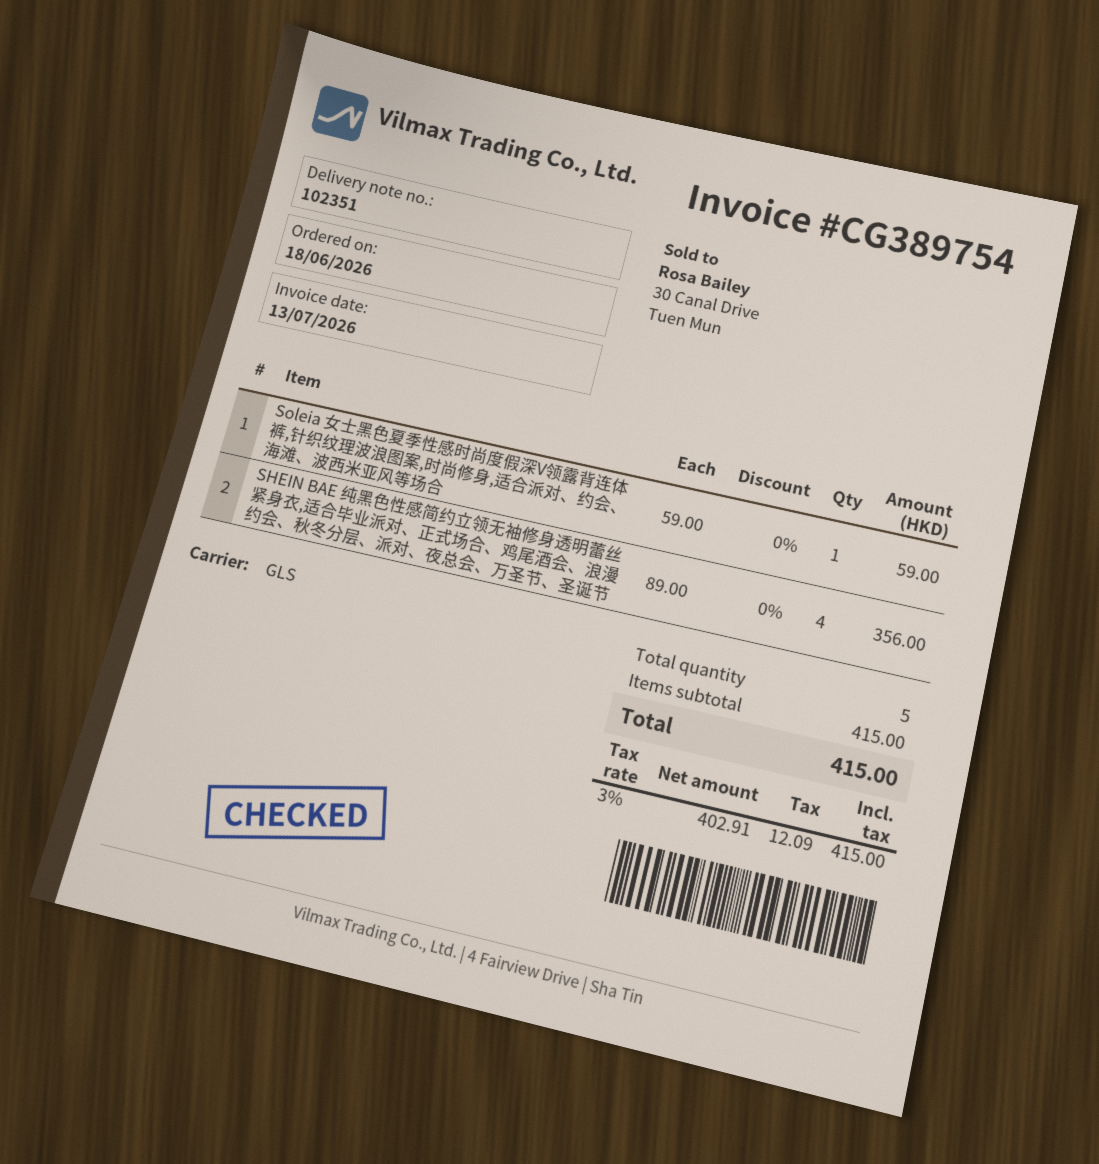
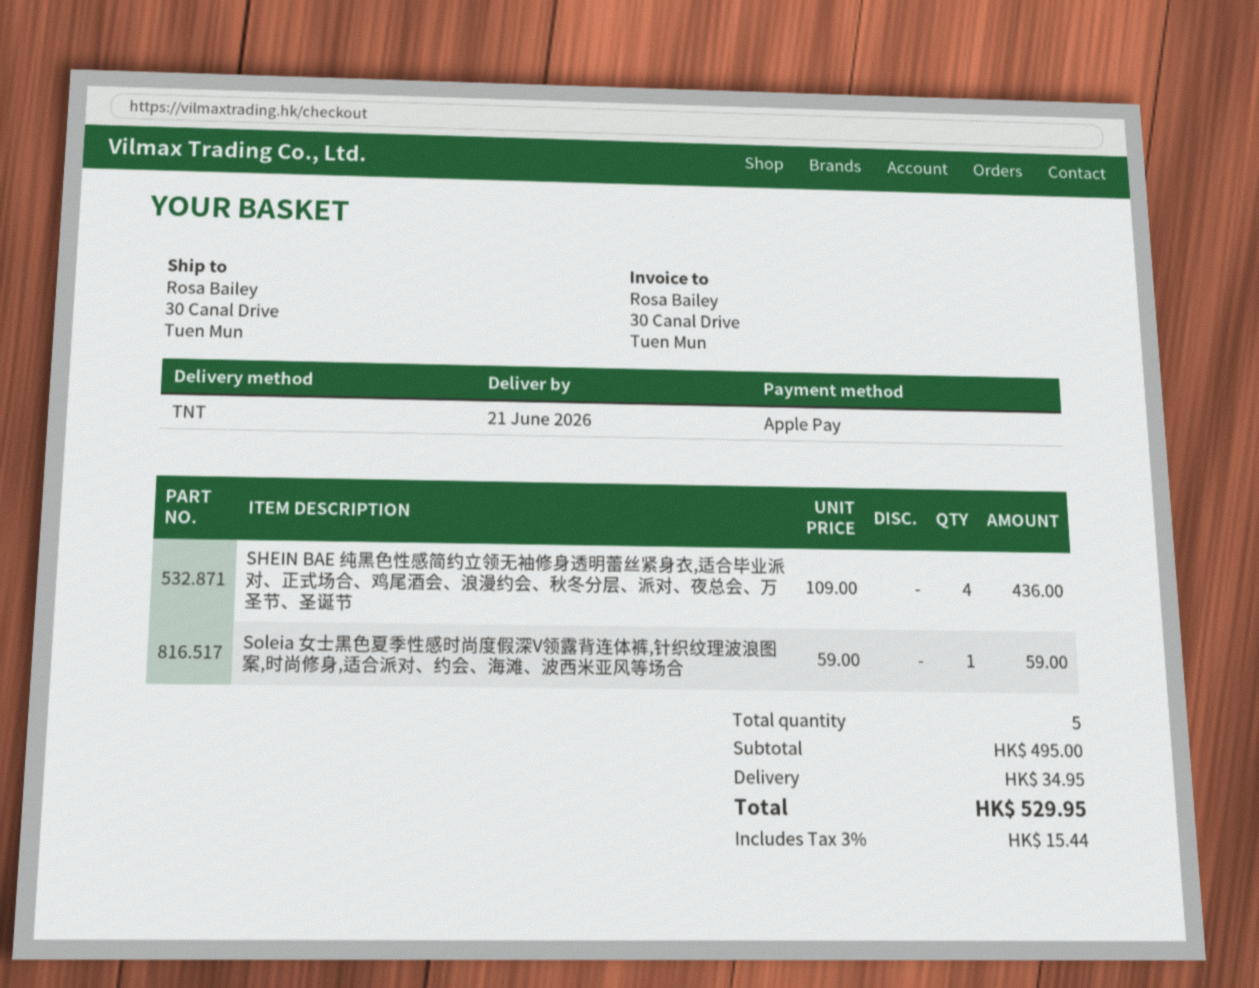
shipping method: GLS -> TNT
SHEIN BAE 纯黑色性感简约立领无袖修身透明蕾丝紧身衣,适合毕业派对、正式场合、鸡尾酒会、浪漫约会、秋冬分层、派对、夜总会、万圣节、圣诞节: 4 x 89.00 = 356.00 -> 4 x 109.00 = 436.00
subtotal: 415.00 -> 495.00
shipping: none -> 34.95
tax: 3% = 12.09 -> 3% = 15.44
total: 415.00 -> 529.95

